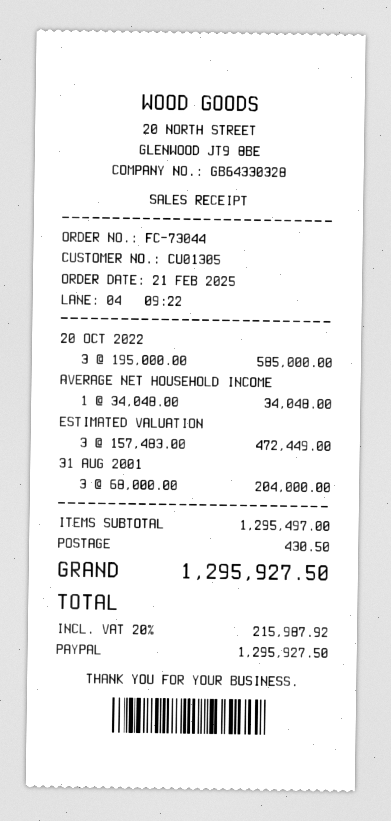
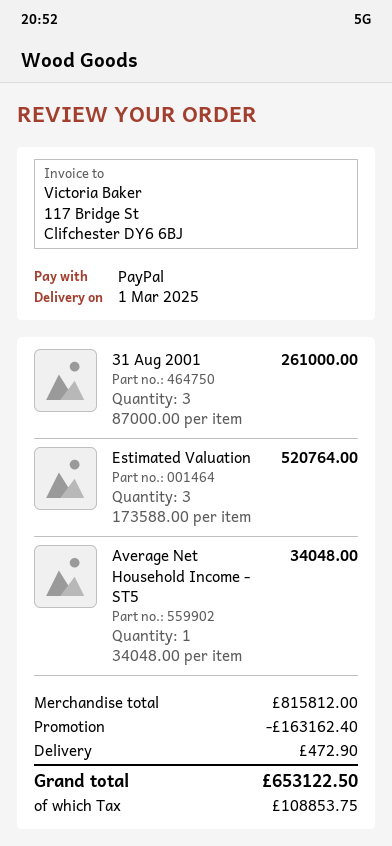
20 OCT 2022: 3 x 195000.00 = 585000.00 -> none
ESTIMATED VALUATION: 3 x 157483.00 = 472449.00 -> 3 x 173588.00 = 520764.00
31 AUG 2001: 3 x 68000.00 = 204000.00 -> 3 x 87000.00 = 261000.00
subtotal: 1295497.00 -> 815812.00
discount: none -> 163162.40
shipping: 430.50 -> 472.90
tax: 215987.92 -> 108853.75
total: 1295927.50 -> 653122.50

